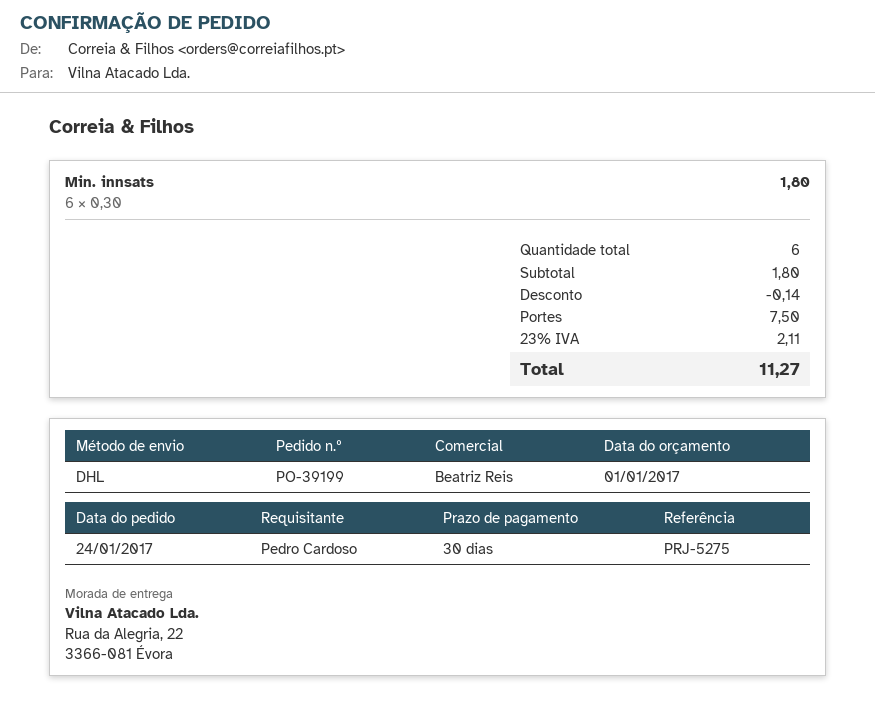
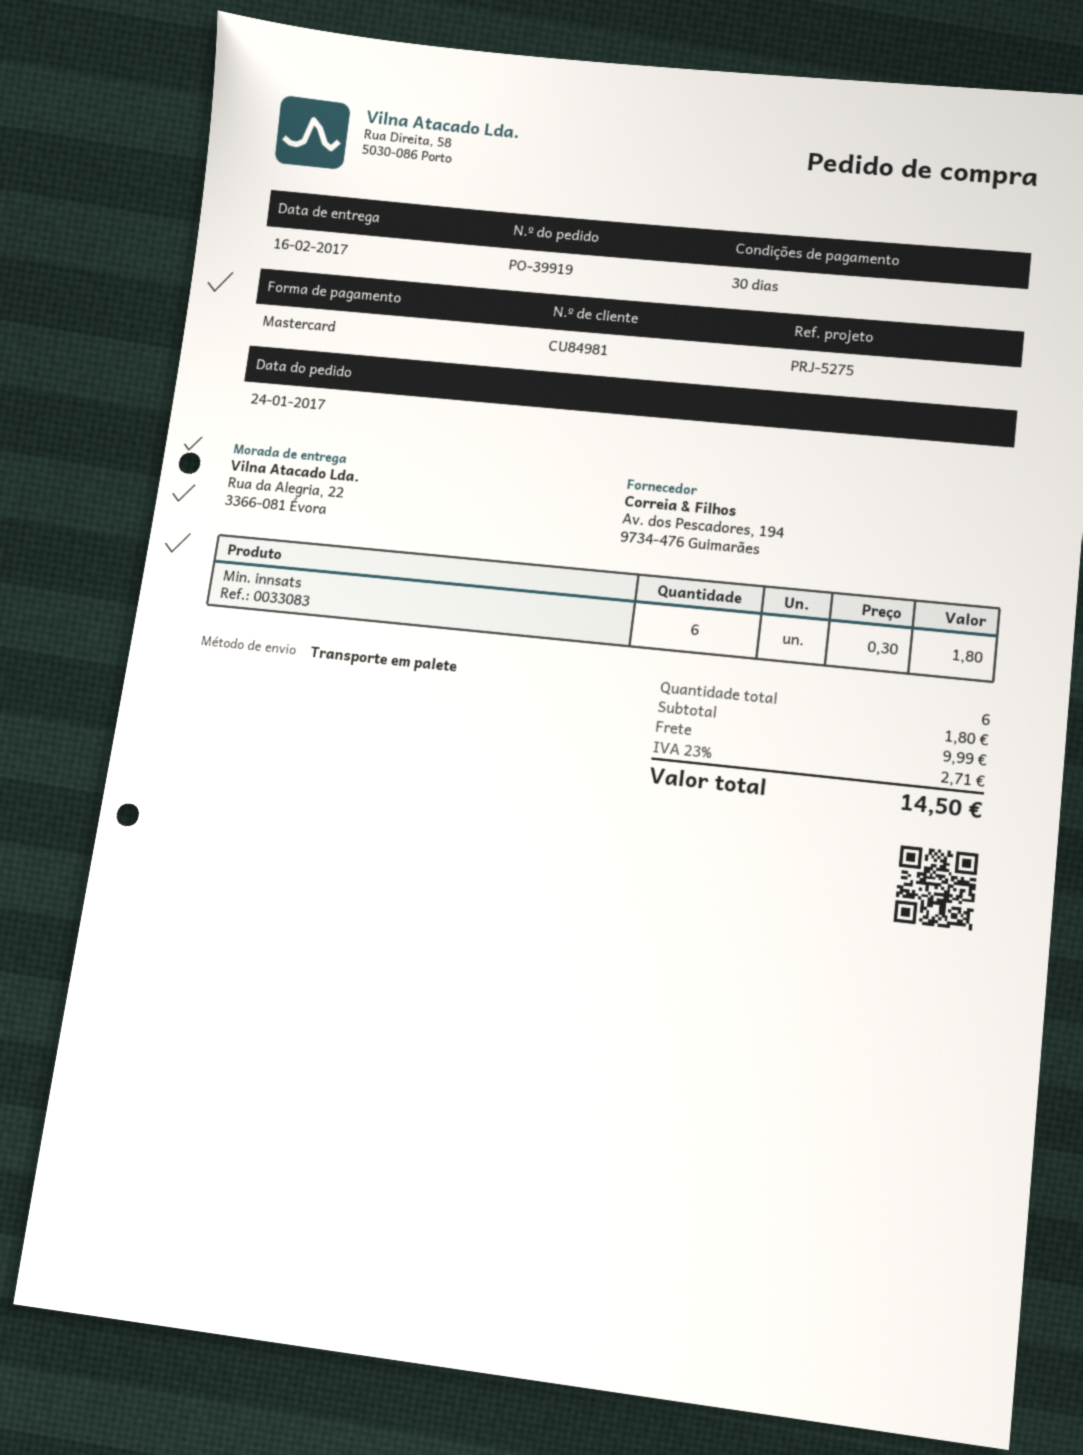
order number: PO-39199 -> PO-39919
shipping method: DHL -> pallet freight
discount: 0.14 -> none
shipping: 7.50 -> 9.99
tax: 23% = 2.11 -> 23% = 2.71
total: 11.27 -> 14.50

